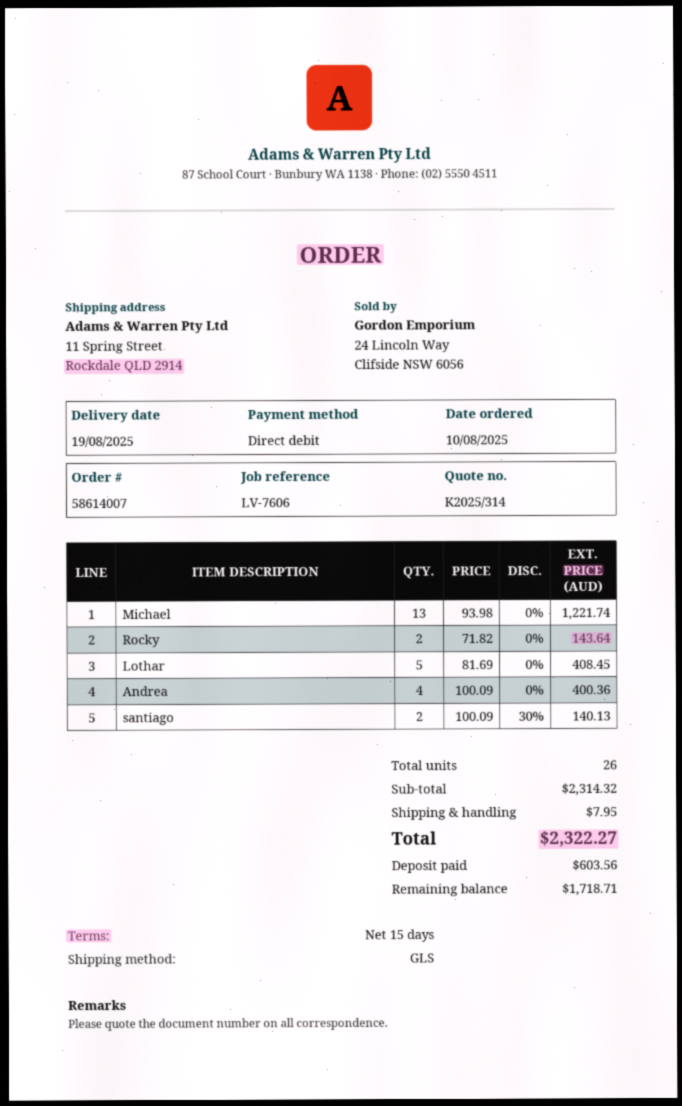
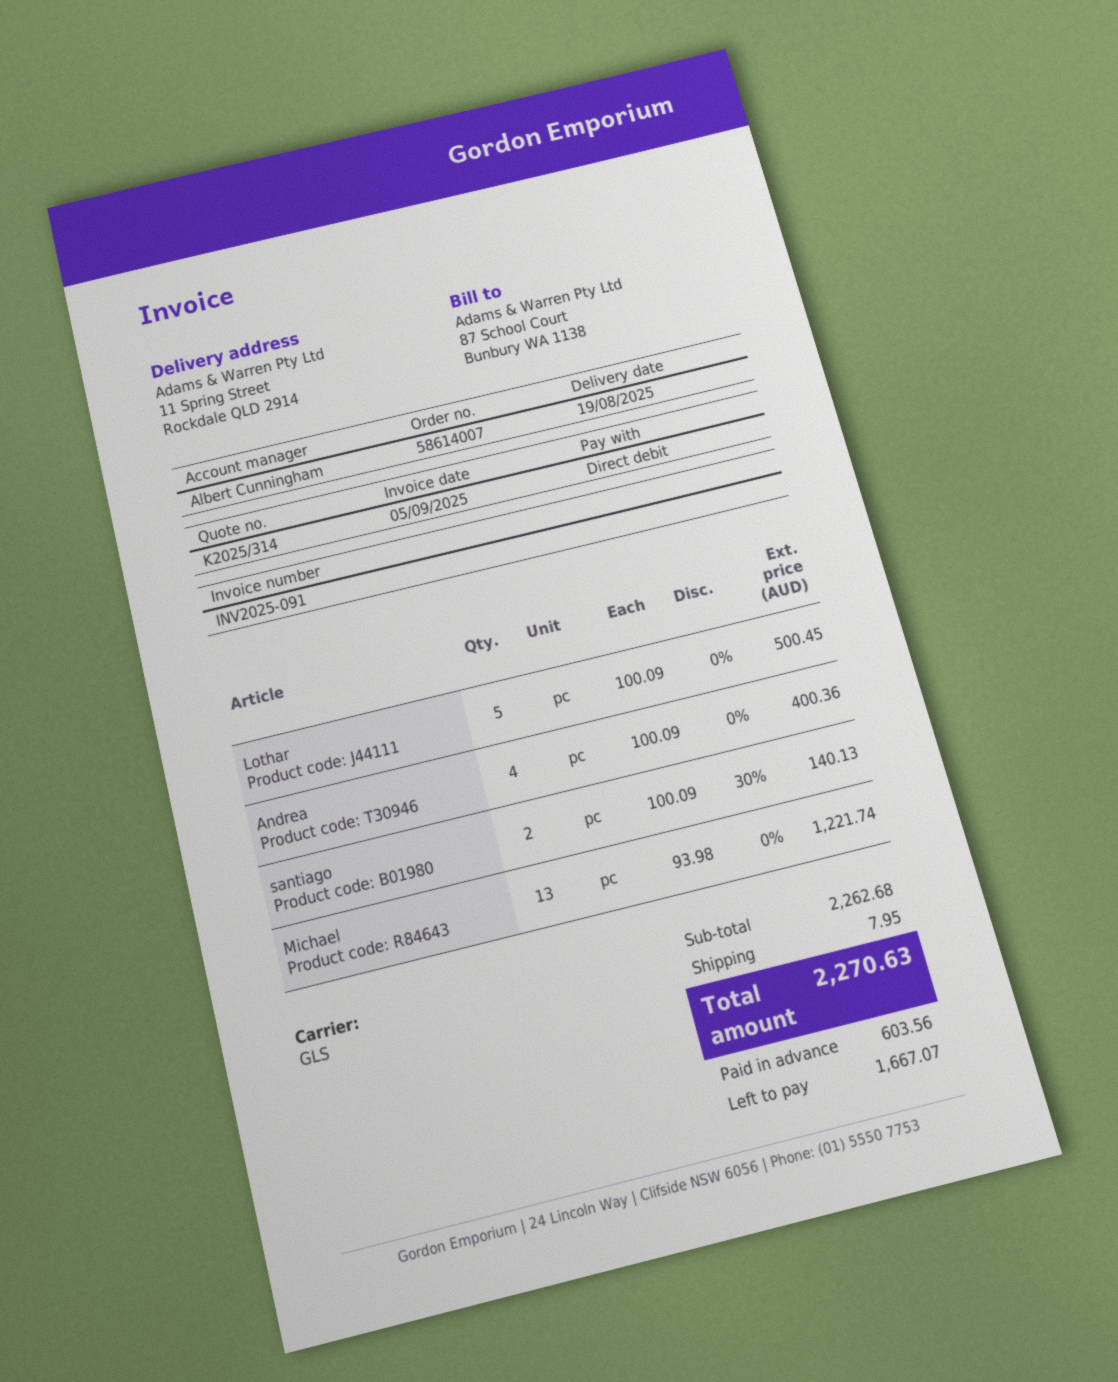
Rocky: 2 x 71.82 = 143.64 -> none
Lothar: 5 x 81.69 = 408.45 -> 5 x 100.09 = 500.45
subtotal: 2314.32 -> 2262.68
total: 2322.27 -> 2270.63
balance: 1718.71 -> 1667.07

